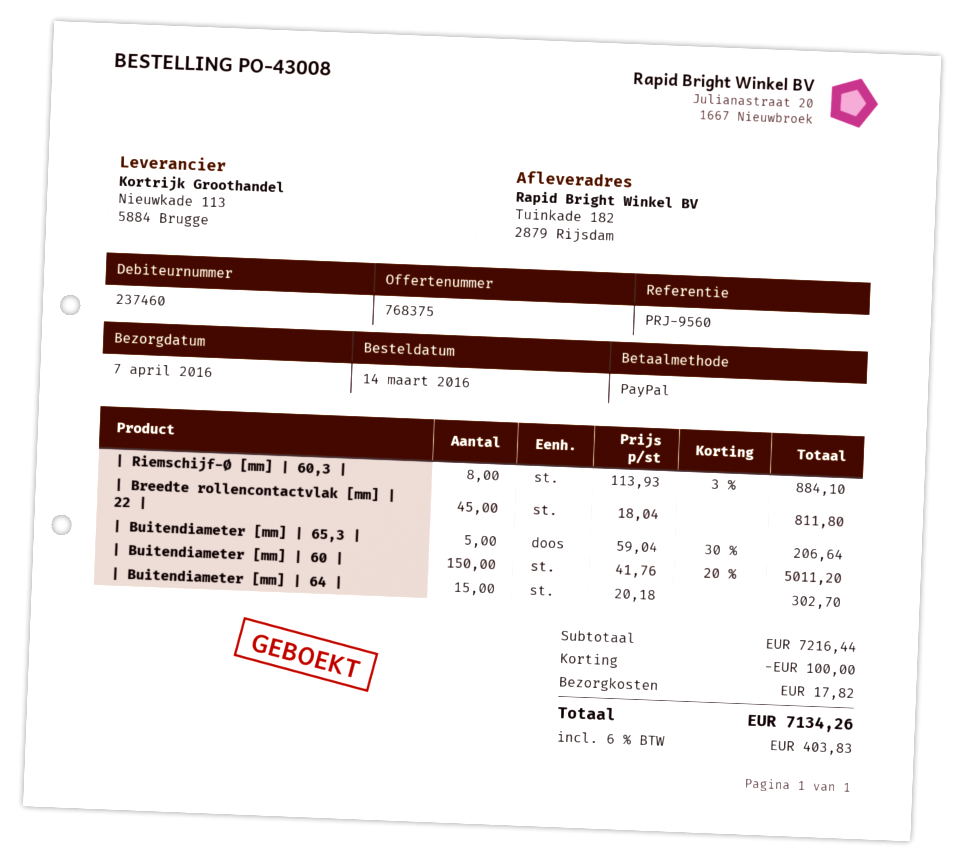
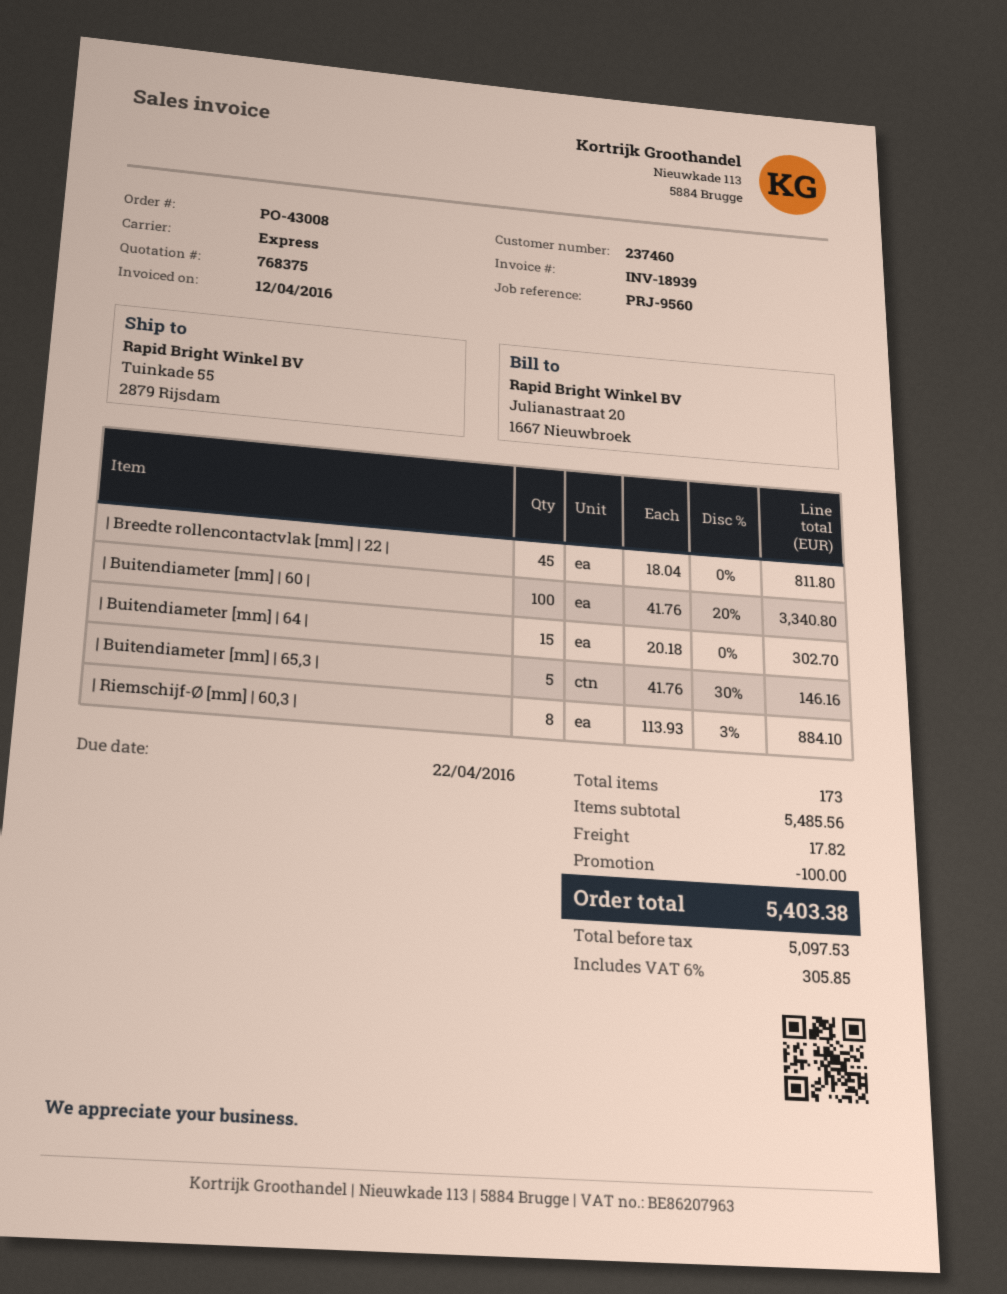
ship to: Tuinkade 182, 2879 Rijsdam -> Tuinkade 55, 2879 Rijsdam
| Buitendiameter [mm] | 65,3 |: 5 x 59.04 - 30% = 206.64 -> 5 x 41.76 - 30% = 146.16
| Buitendiameter [mm] | 60 |: 150 x 41.76 - 20% = 5011.20 -> 100 x 41.76 - 20% = 3340.80
subtotal: 7216.44 -> 5485.56
tax: 6% = 403.83 -> 6% = 305.85
total: 7134.26 -> 5403.38

